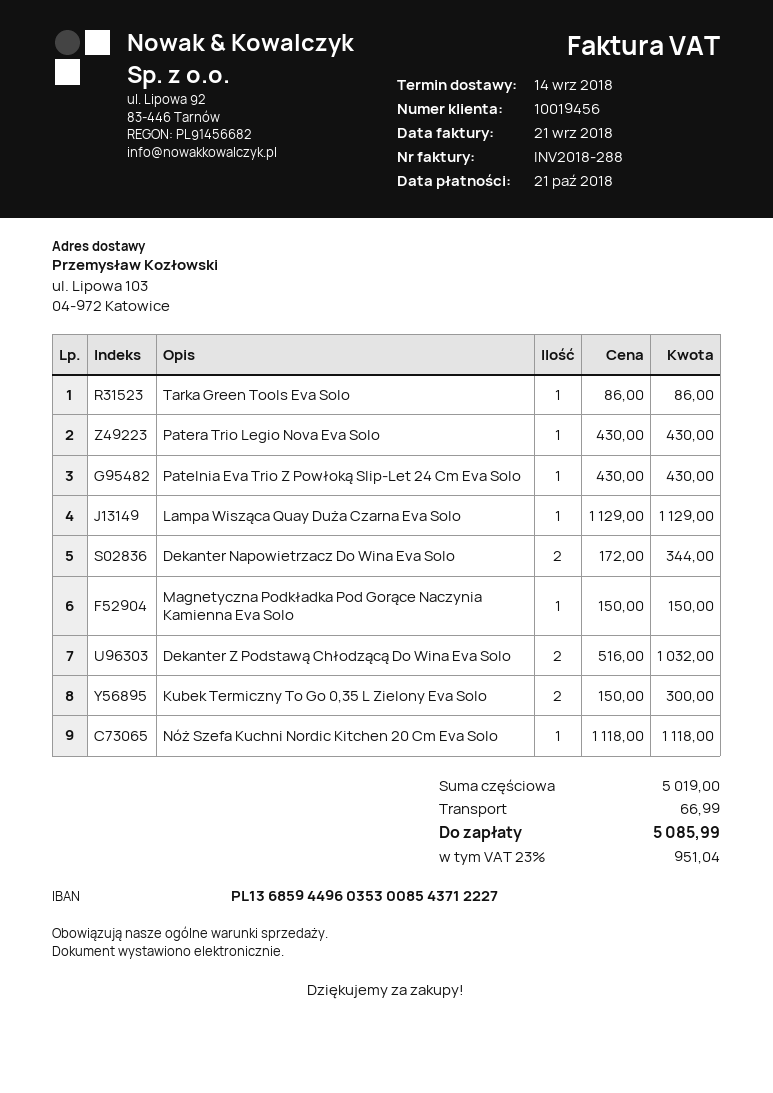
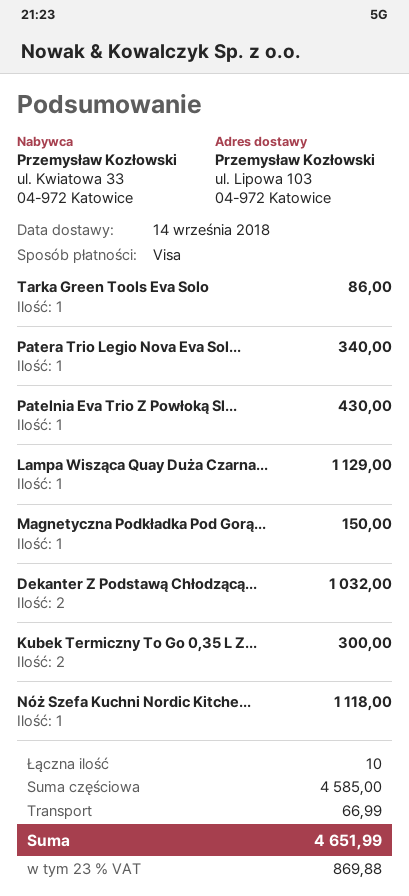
Patera Trio Legio Nova Eva Solo: 1 for 430.00 -> 1 for 340.00
Dekanter Napowietrzacz Do Wina Eva Solo: 2 for 344.00 -> none
subtotal: 5019.00 -> 4585.00
tax: 23% = 951.04 -> 23% = 869.88
total: 5085.99 -> 4651.99

